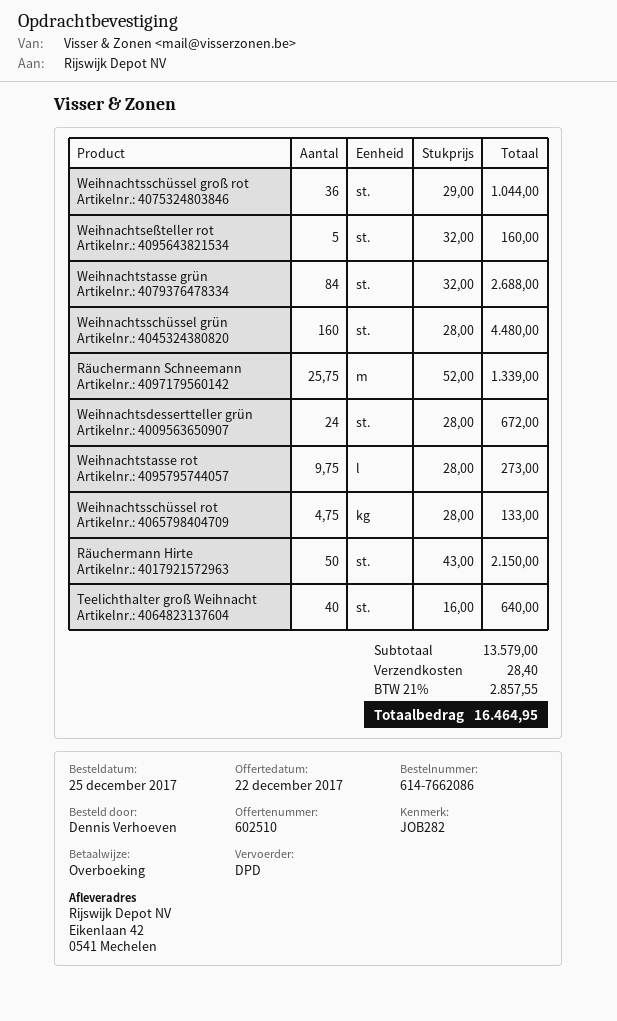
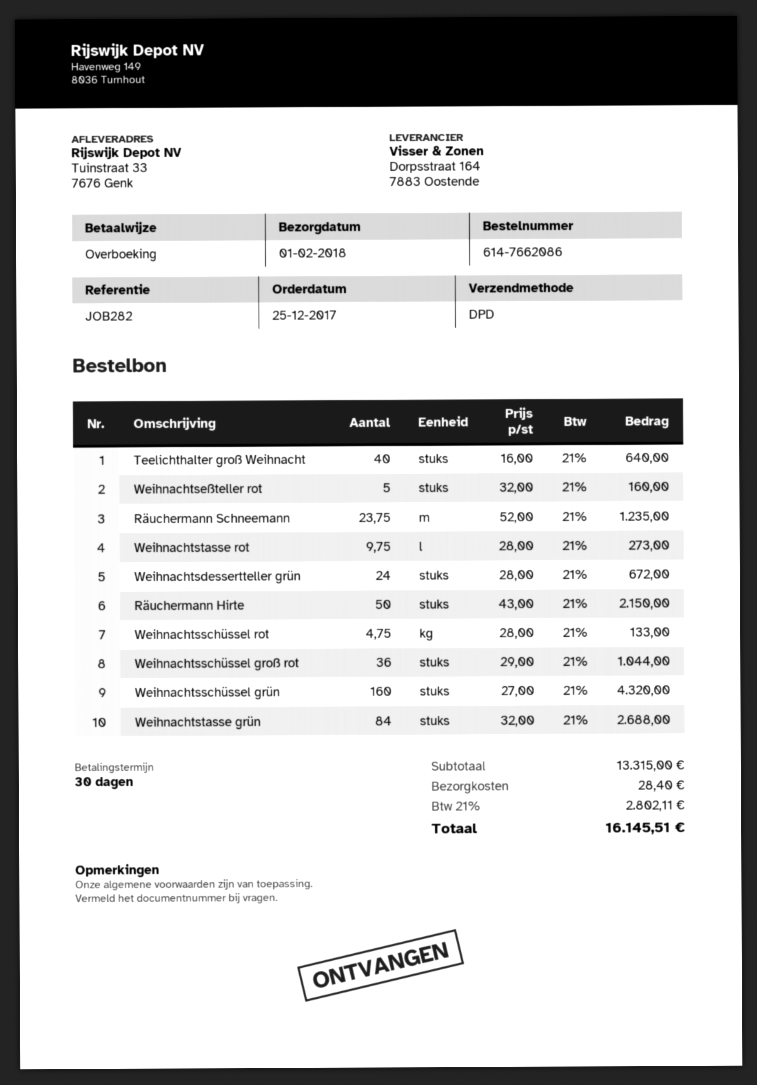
ship to: Eikenlaan 42, 0541 Mechelen -> Tuinstraat 33, 7676 Genk
Weihnachtsschüssel grün: 160 x 28.00 = 4480.00 -> 160 x 27.00 = 4320.00
Räuchermann Schneemann: 25.75 x 52.00 = 1339.00 -> 23.75 x 52.00 = 1235.00
subtotal: 13579.00 -> 13315.00
tax: 21% = 2857.55 -> 21% = 2802.11
total: 16464.95 -> 16145.51

